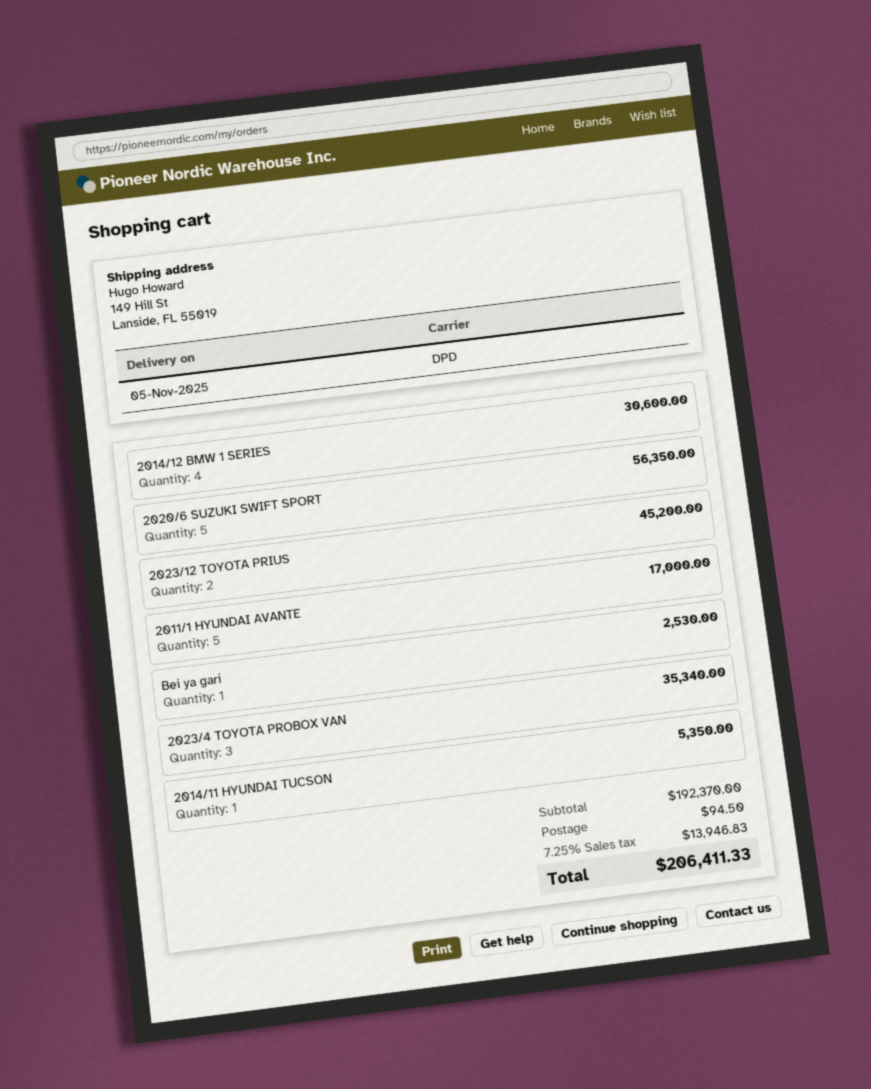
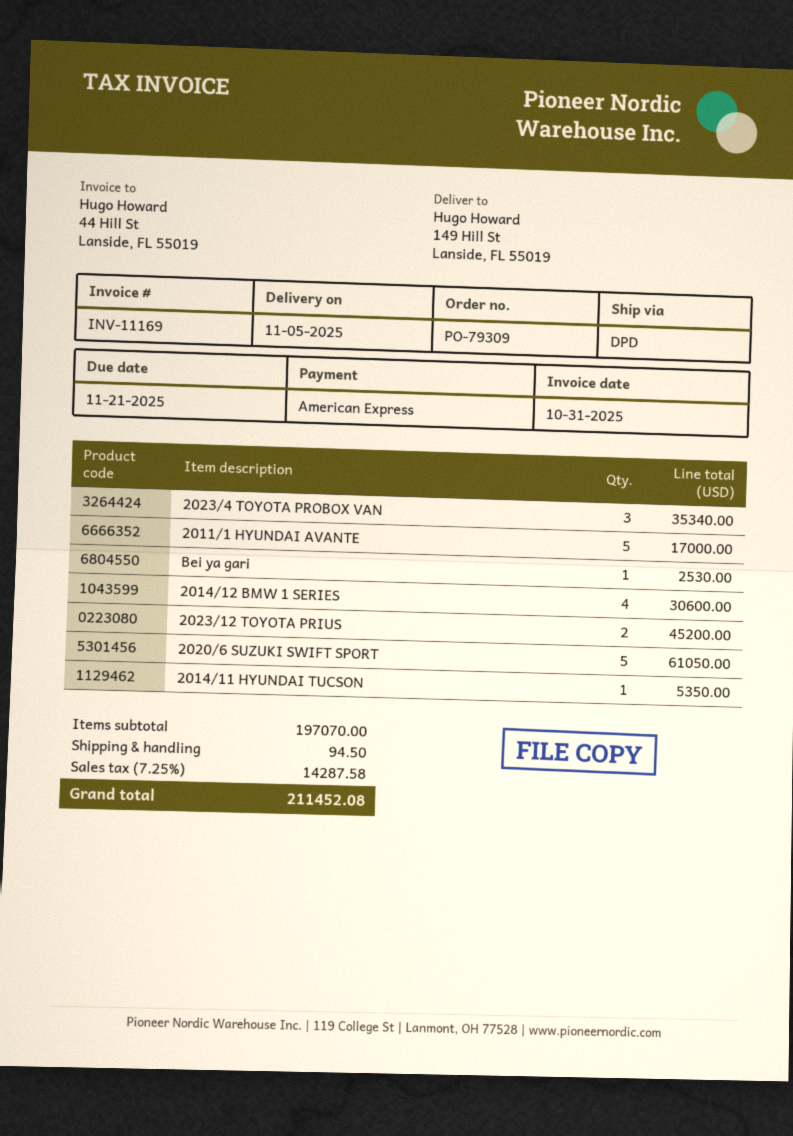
2020/6 SUZUKI SWIFT SPORT: 5 for 56350.00 -> 5 for 61050.00
subtotal: 192370.00 -> 197070.00
tax: 7.25% = 13946.83 -> 7.25% = 14287.58
total: 206411.33 -> 211452.08

